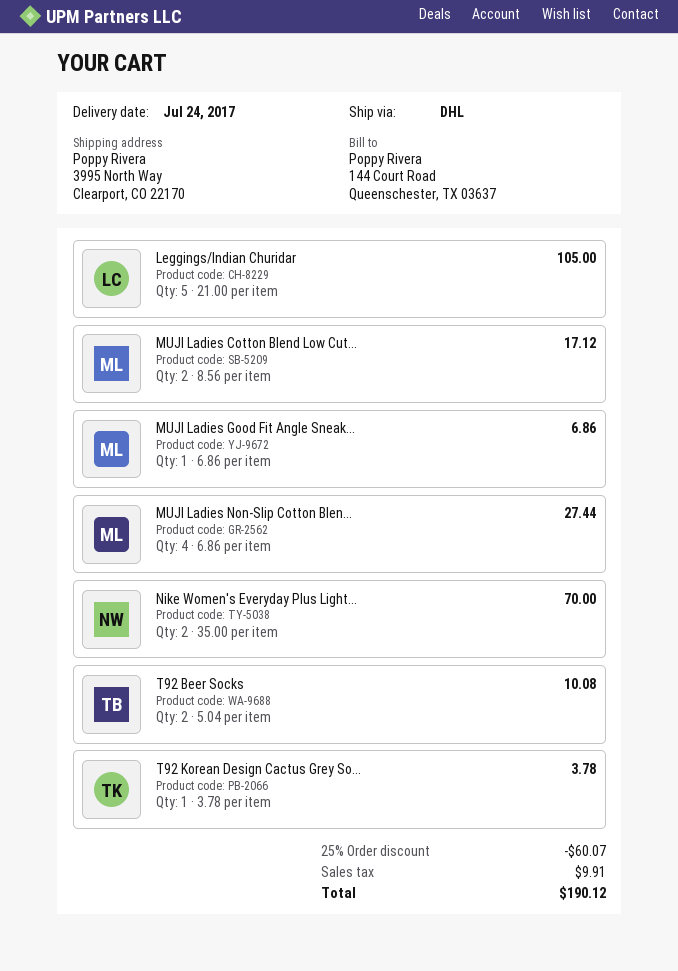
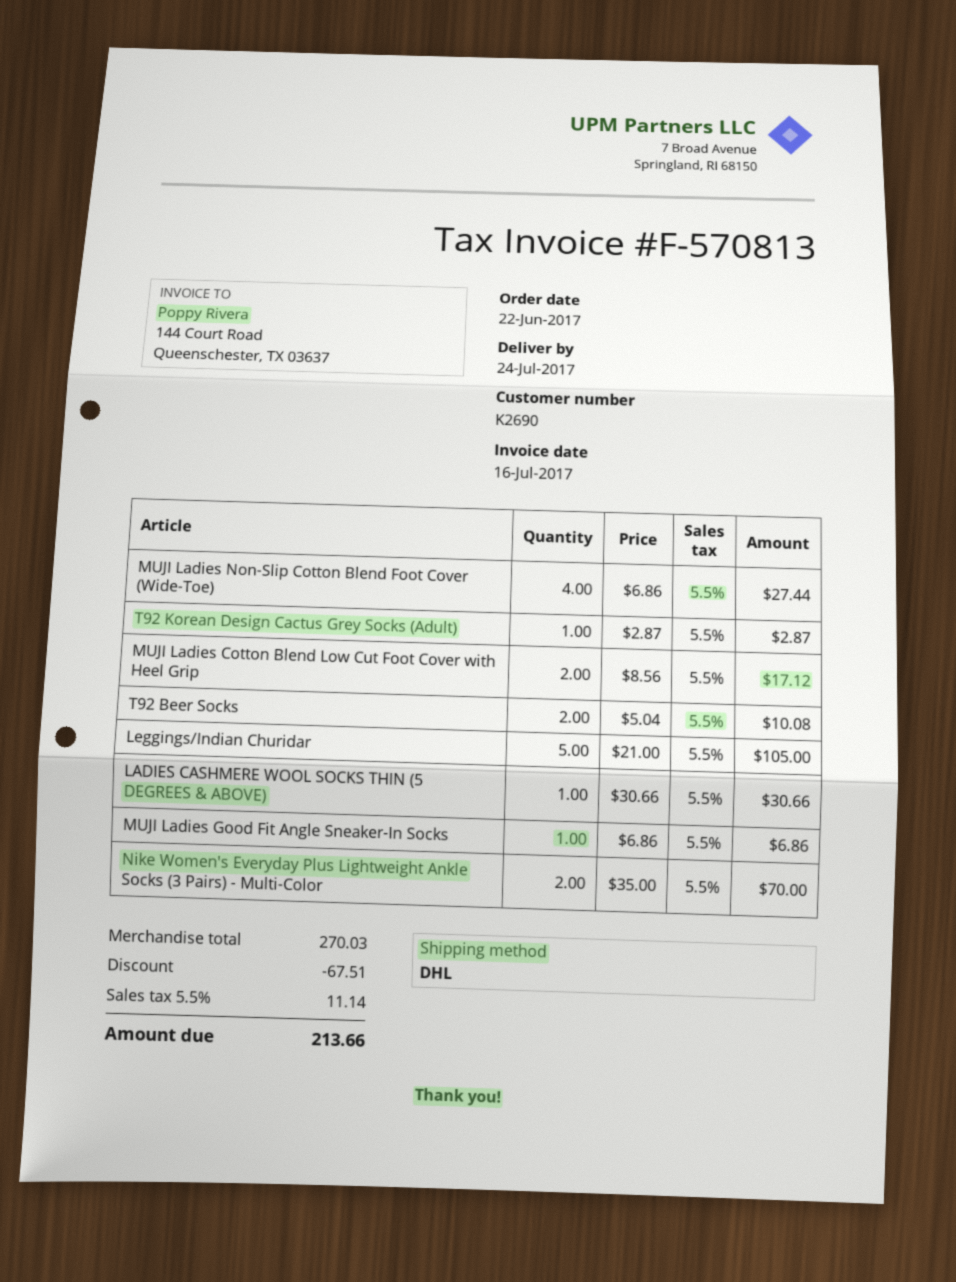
T92 Korean Design Cactus Grey So...: 1 x 3.78 = 3.78 -> 1 x 2.87 = 2.87
LADIES CASHMERE WOOL SOCKS THIN (5 DEGREES & ABOVE): none -> 1 x 30.66 = 30.66
discount: 60.07 -> 67.51
tax: 9.91 -> 11.14
total: 190.12 -> 213.66

